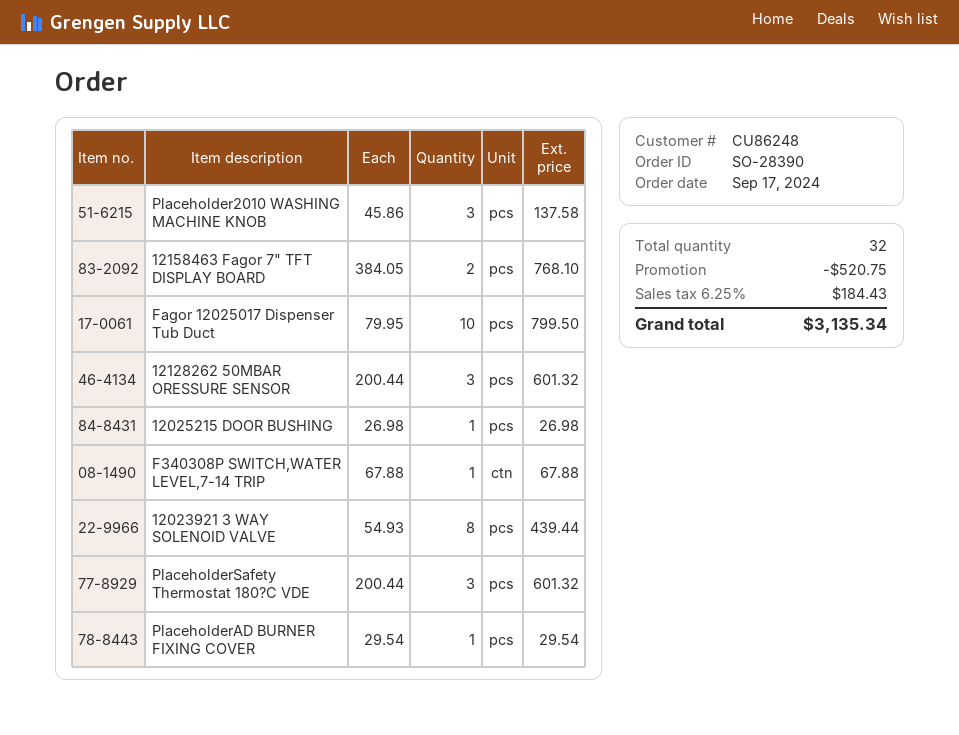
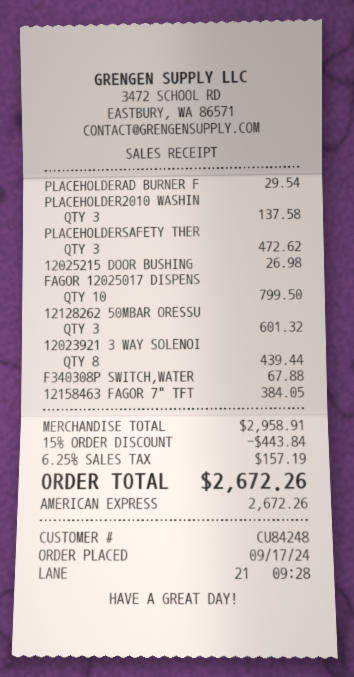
customer number: CU86248 -> CU84248
12158463 Fagor 7" TFT DISPLAY BOARD: 2 for 768.10 -> 1 for 384.05
PlaceholderSafety Thermostat 180?C VDE: 3 for 601.32 -> 3 for 472.62
discount: 520.75 -> 443.84
tax: 6.25% = 184.43 -> 6.25% = 157.19
total: 3135.34 -> 2672.26

